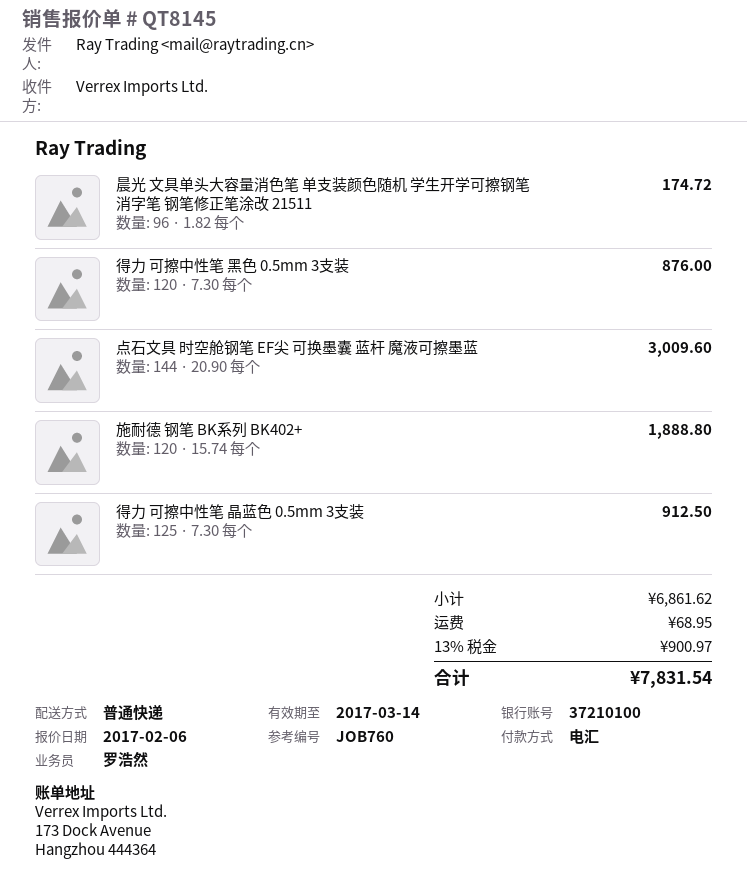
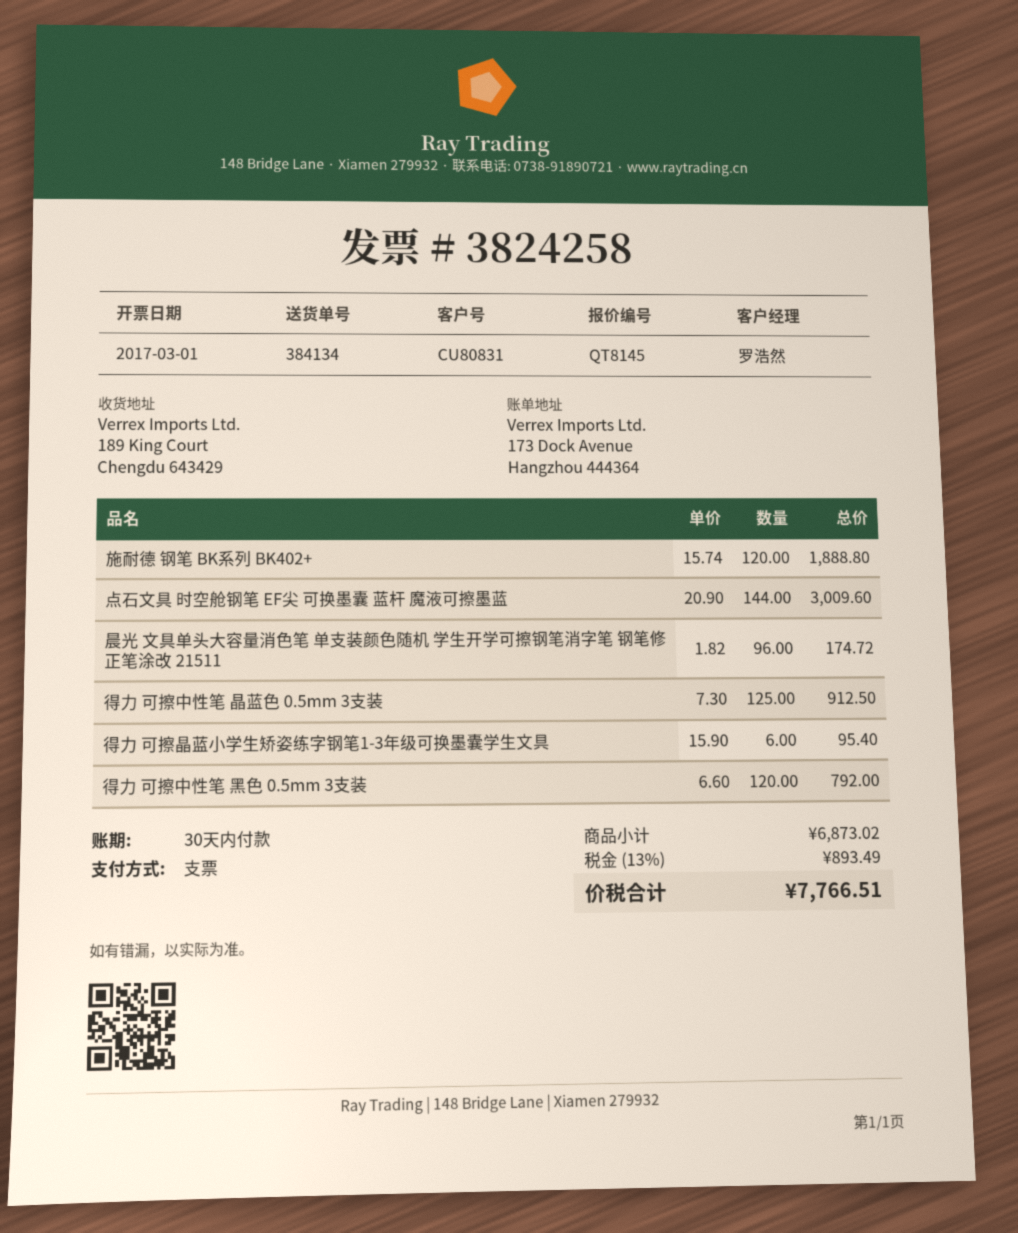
payment method: bank transfer -> cheque
得力 可擦中性笔 黑色 0.5mm 3支装: 120 x 7.30 = 876.00 -> 120 x 6.60 = 792.00
得力 可擦晶蓝小学生矫姿练字钢笔1-3年级可换墨囊学生文具: none -> 6 x 15.90 = 95.40
subtotal: 6861.62 -> 6873.02
shipping: 68.95 -> none
tax: 13% = 900.97 -> 13% = 893.49
total: 7831.54 -> 7766.51

